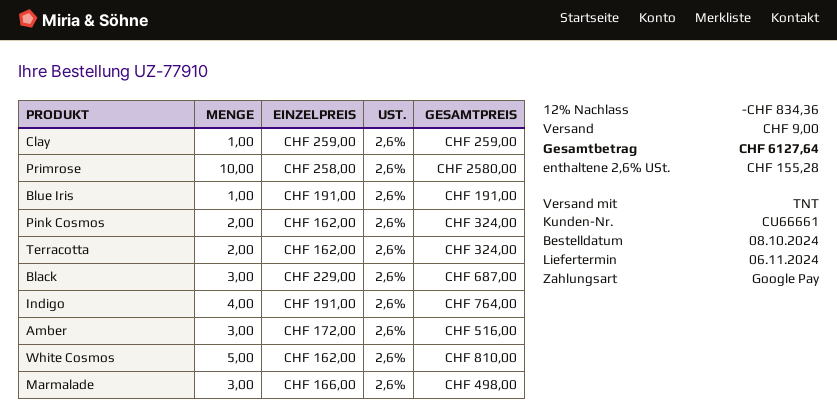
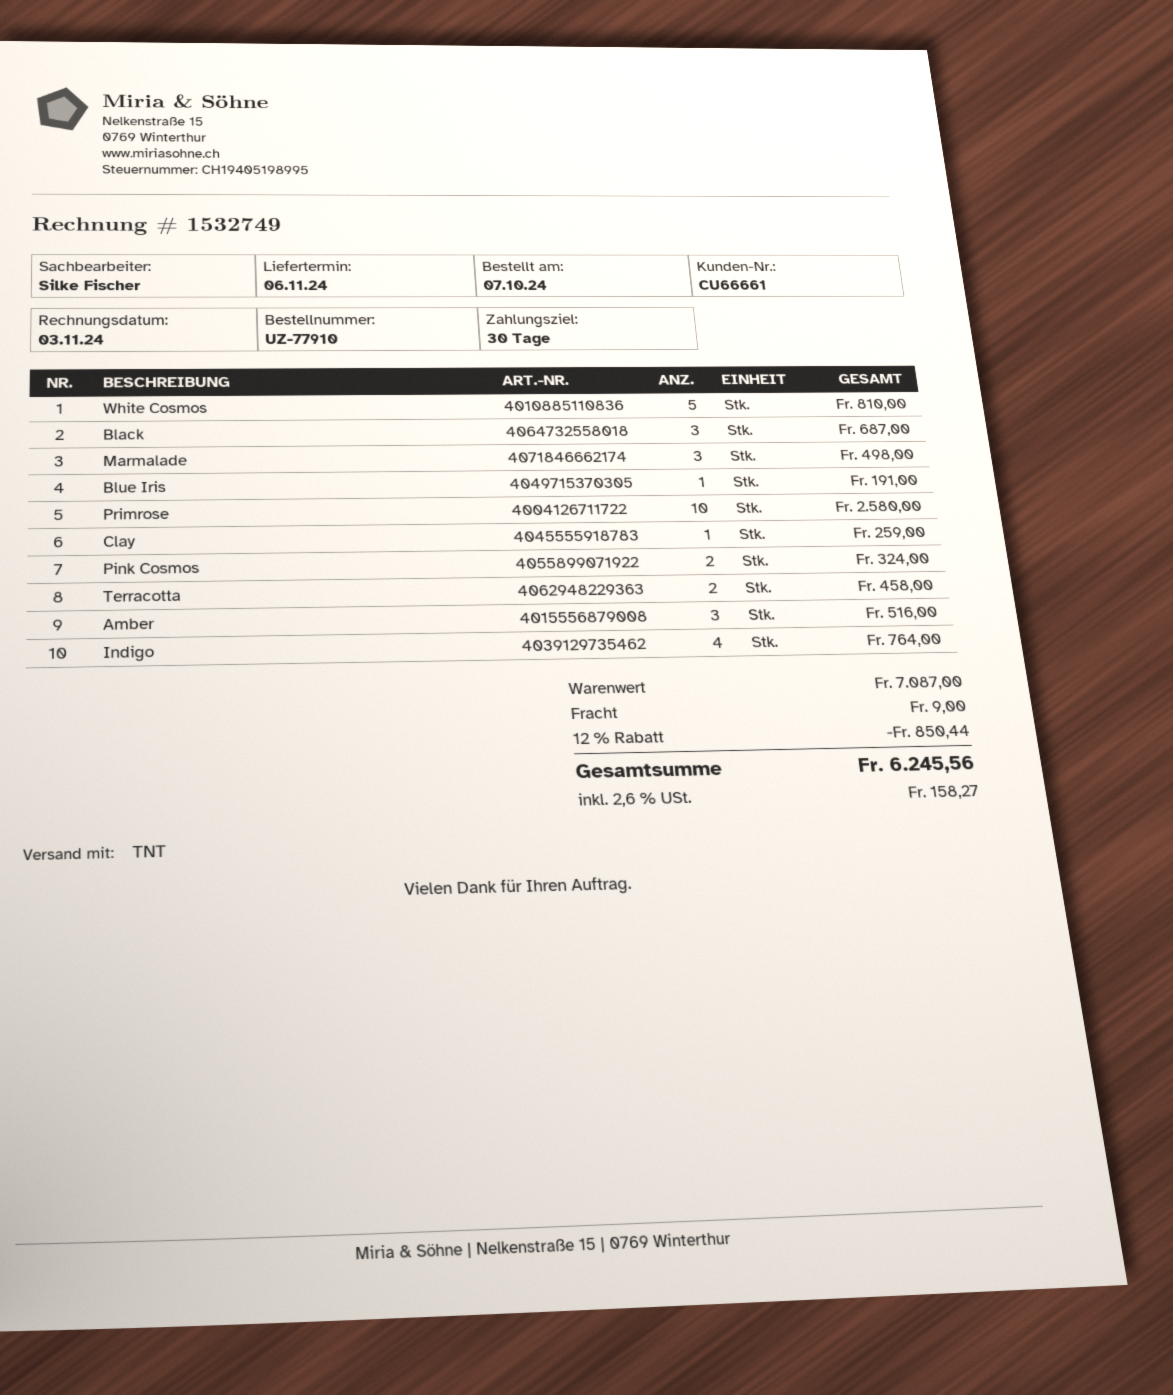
order date: 2024-10-08 -> 2024-10-07
Terracotta: 2 for 324.00 -> 2 for 458.00
discount: 12% = 834.36 -> 12% = 850.44
tax: 2.6% = 155.28 -> 2.6% = 158.27
total: 6127.64 -> 6245.56

